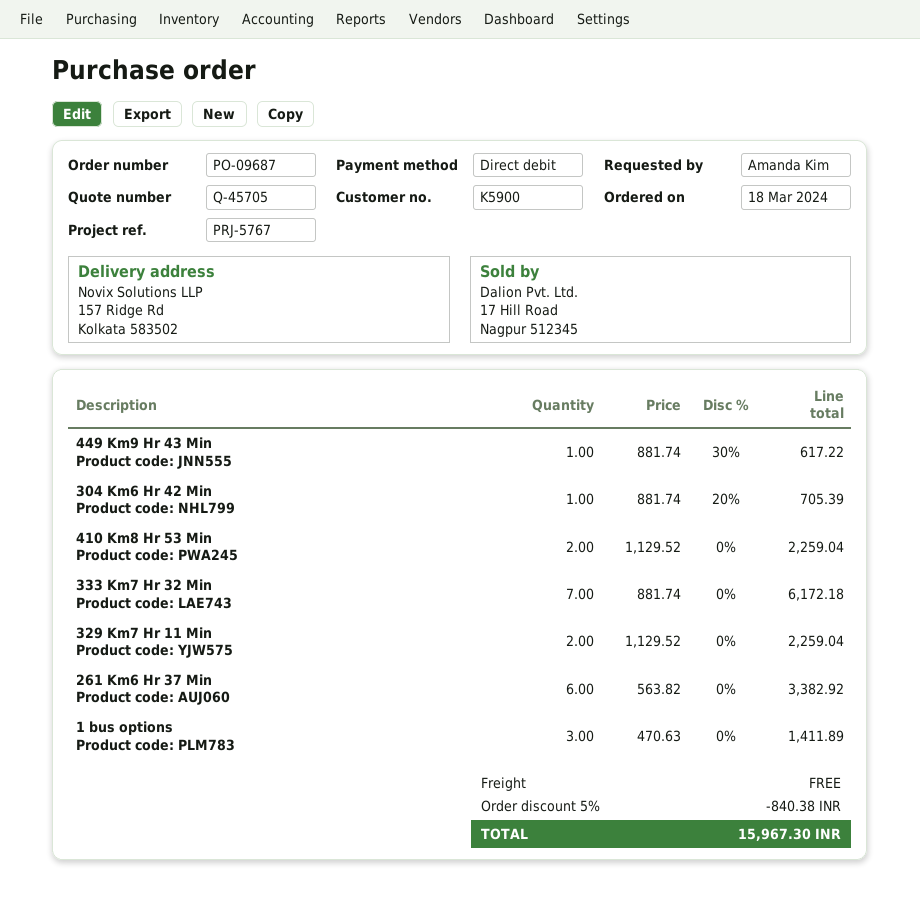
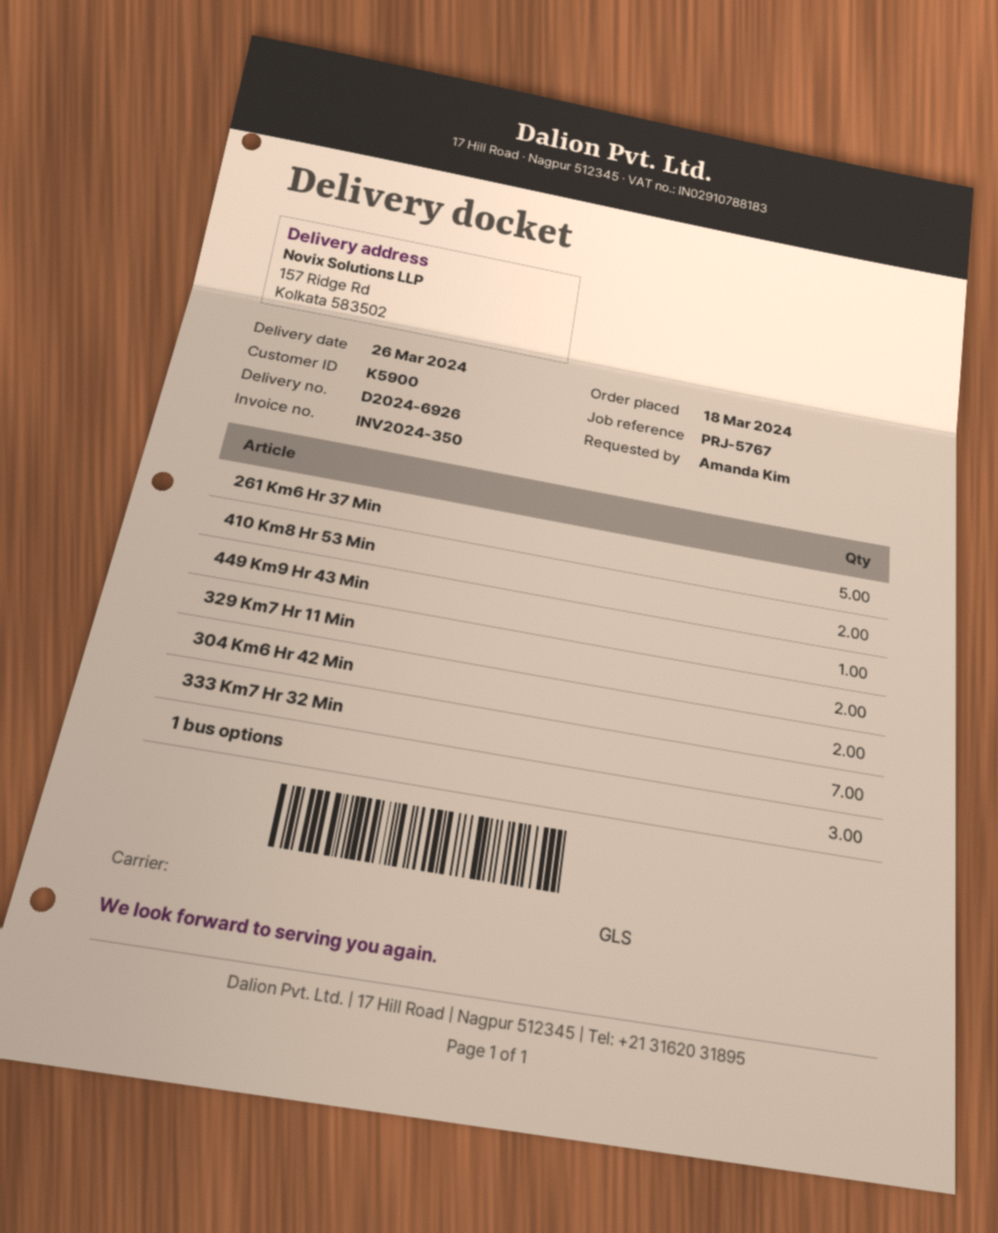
304 Km6 Hr 42 Min: 1 -> 2
261 Km6 Hr 37 Min: 6 -> 5

